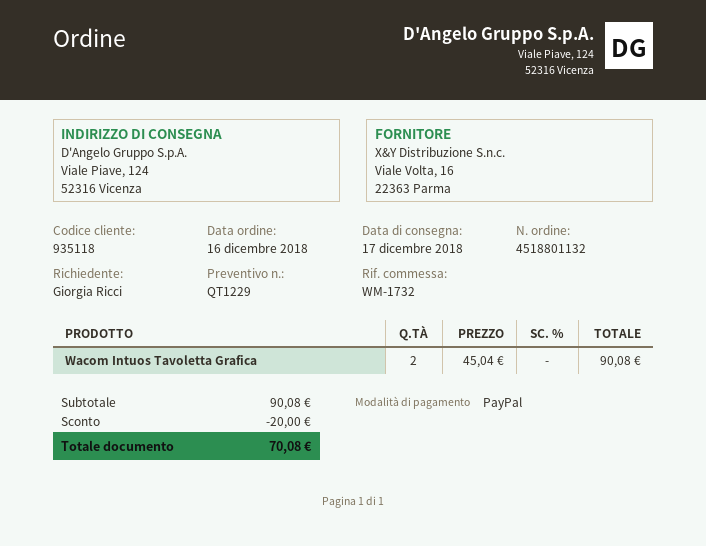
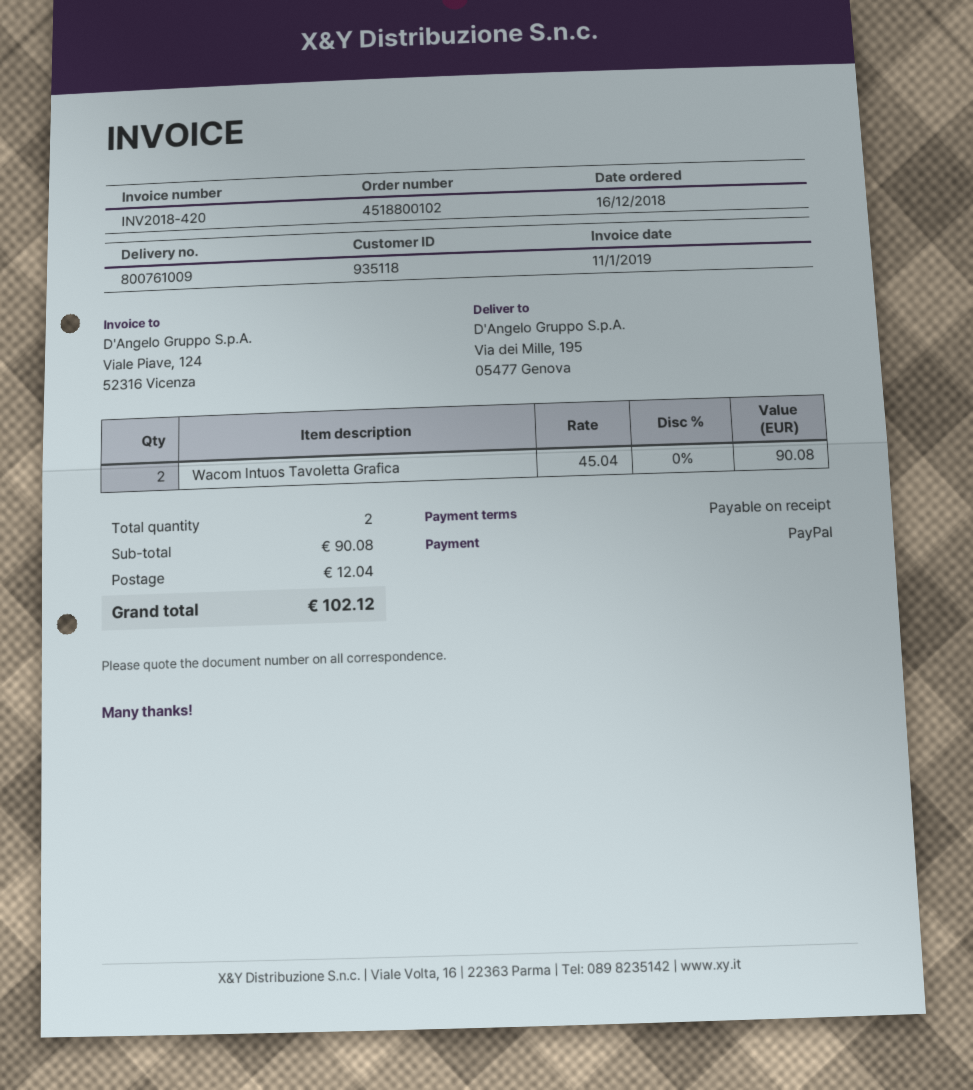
order number: 4518801132 -> 4518800102
ship to: Viale Piave, 124, 52316 Vicenza -> Via dei Mille, 195, 05477 Genova
discount: 20.00 -> none
shipping: none -> 12.04
total: 70.08 -> 102.12

